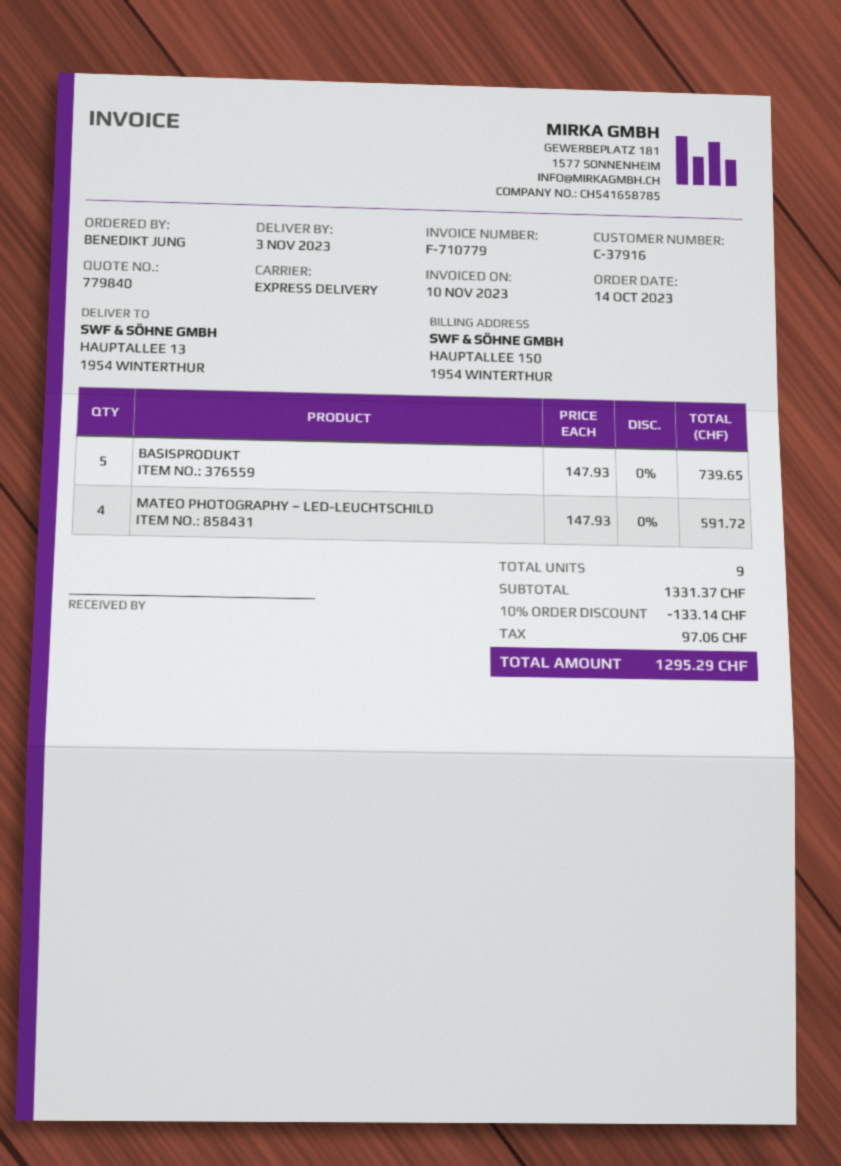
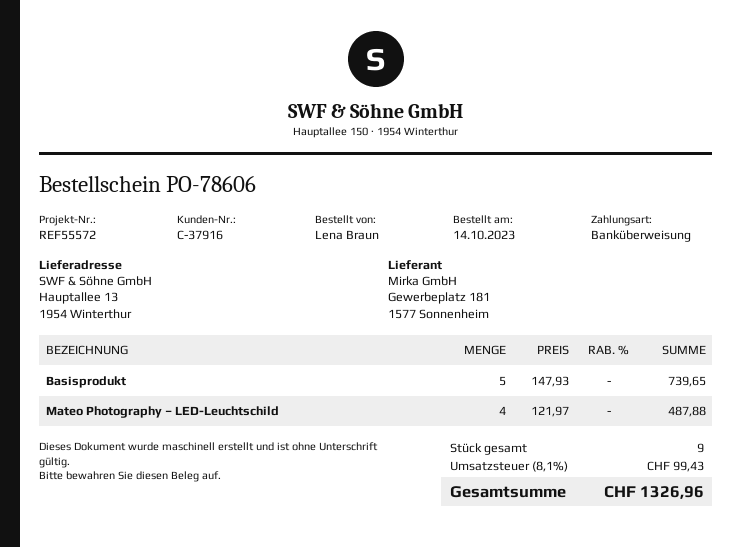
ordered by: BENEDIKT JUNG -> Lena Braun
MATEO PHOTOGRAPHY – LED-LEUCHTSCHILD: 4 x 147.93 = 591.72 -> 4 x 121.97 = 487.88
discount: 10% = 133.14 -> none
tax: 97.06 -> 99.43
total: 1295.29 -> 1326.96

